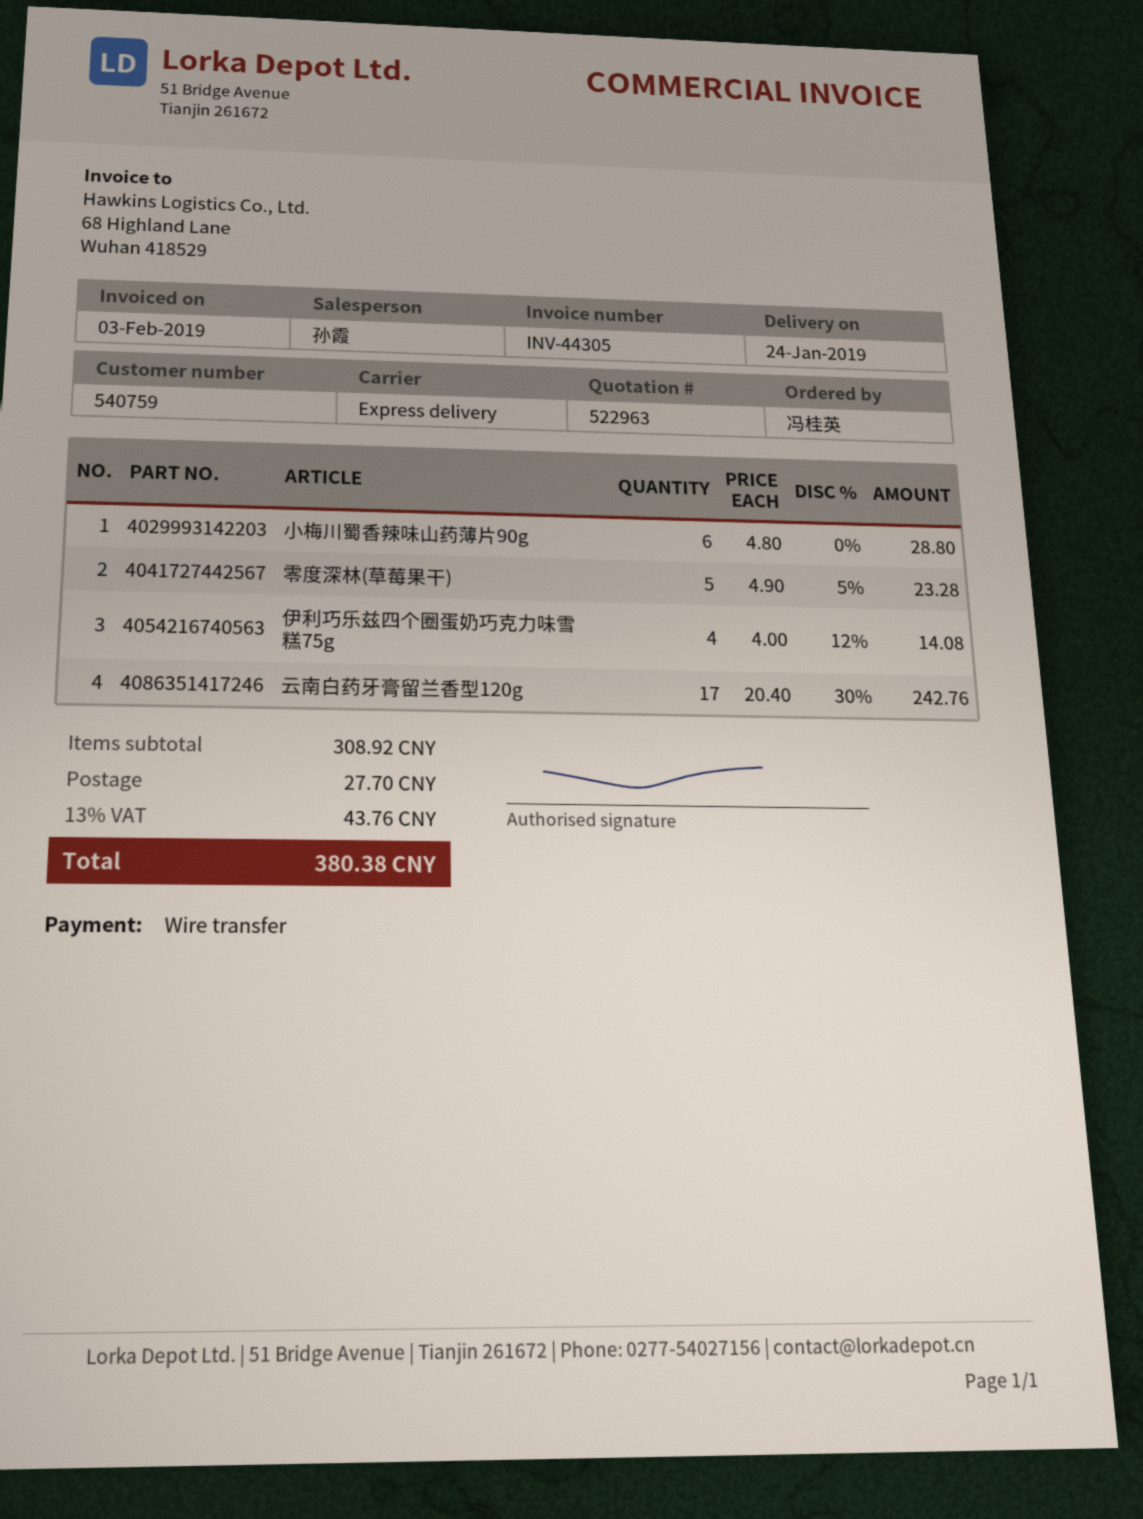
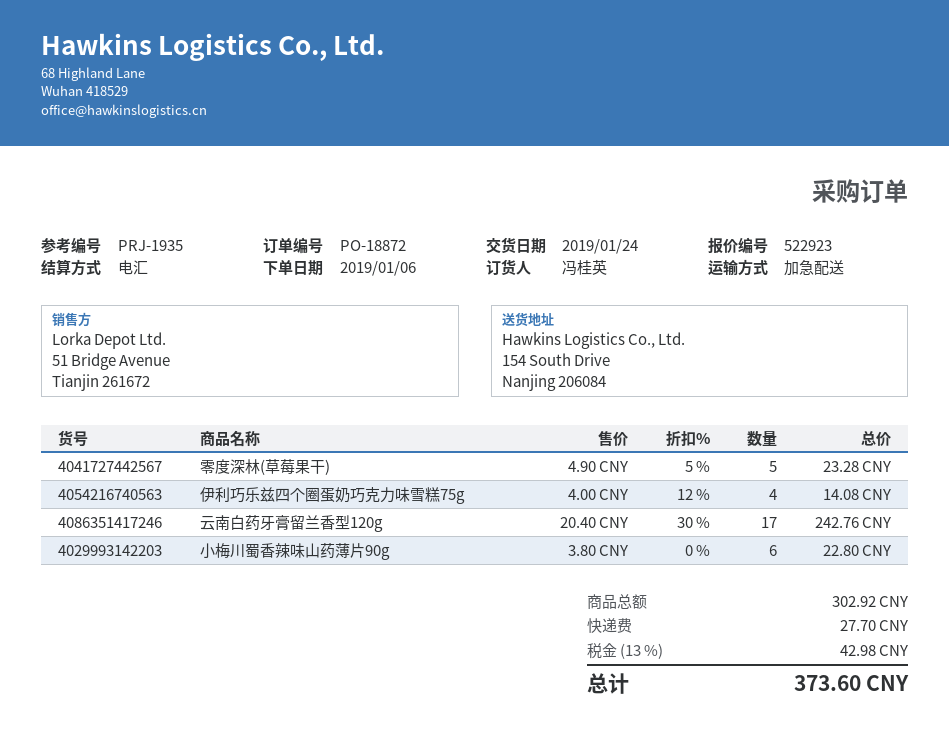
quote number: 522963 -> 522923
小梅川蜀香辣味山药薄片90g: 6 x 4.80 = 28.80 -> 6 x 3.80 = 22.80
subtotal: 308.92 -> 302.92
tax: 13% = 43.76 -> 13% = 42.98
total: 380.38 -> 373.60

